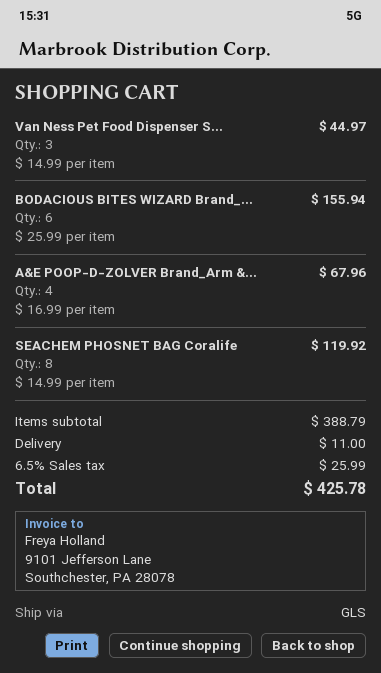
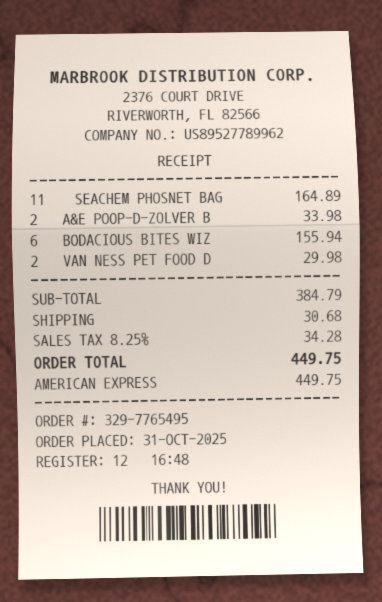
Van Ness Pet Food Dispenser S...: 3 for 44.97 -> 2 for 29.98
A&E POOP-D-ZOLVER Brand_Arm &...: 4 for 67.96 -> 2 for 33.98
SEACHEM PHOSNET BAG Coralife: 8 for 119.92 -> 11 for 164.89
subtotal: 388.79 -> 384.79
shipping: 11.00 -> 30.68
tax: 6.5% = 25.99 -> 8.25% = 34.28
total: 425.78 -> 449.75

